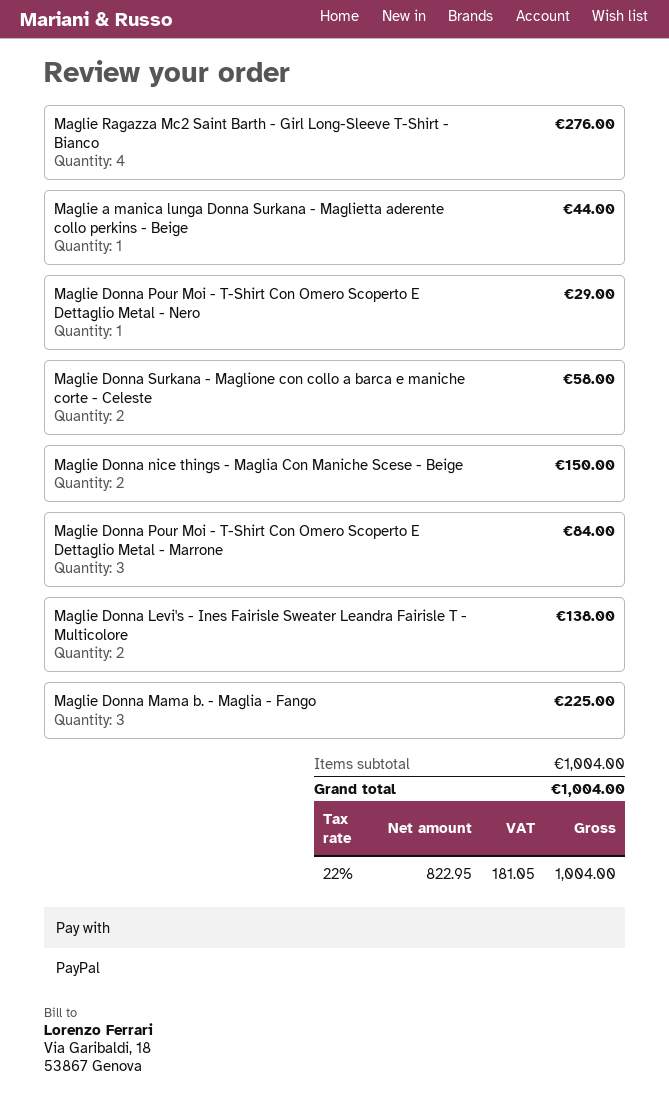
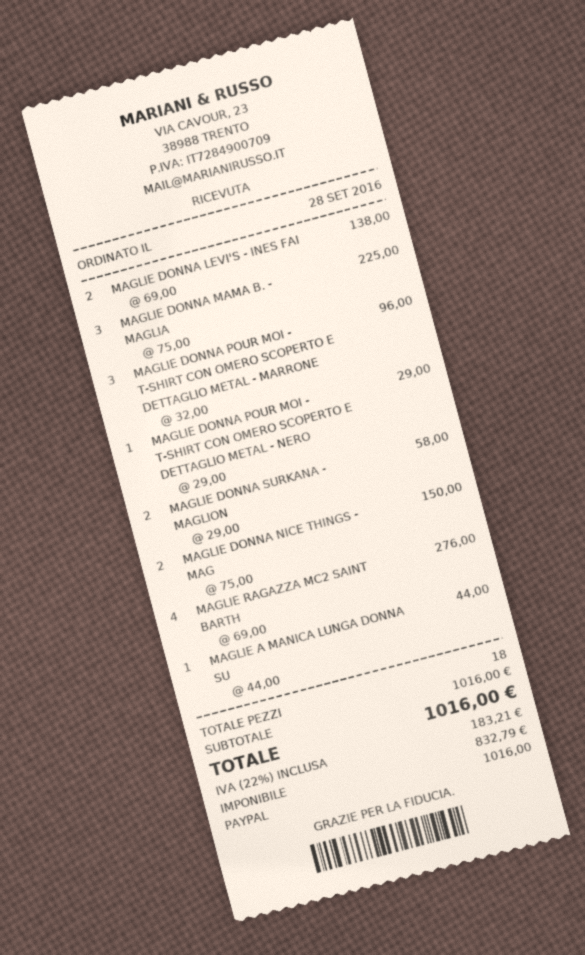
Maglie Donna Pour Moi - T-Shirt Con Omero Scoperto E Dettaglio Metal - Marrone: 3 for 84.00 -> 3 for 96.00
subtotal: 1004.00 -> 1016.00
net: 822.95 -> 832.79
tax: 22% = 181.05 -> 22% = 183.21
total: 1004.00 -> 1016.00

